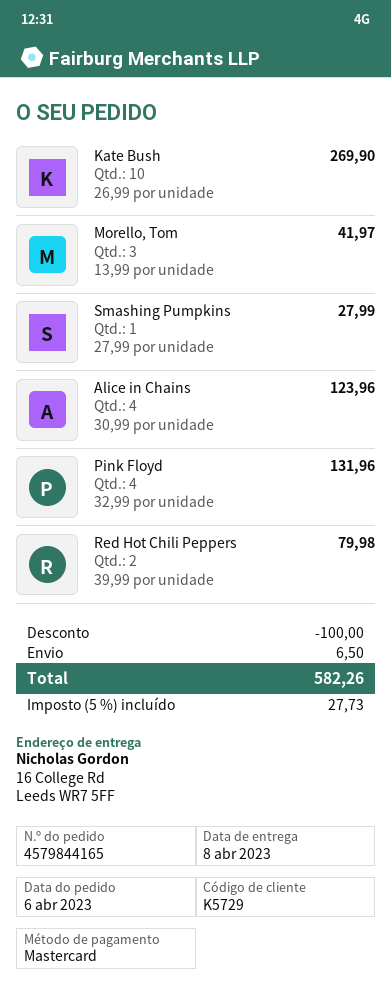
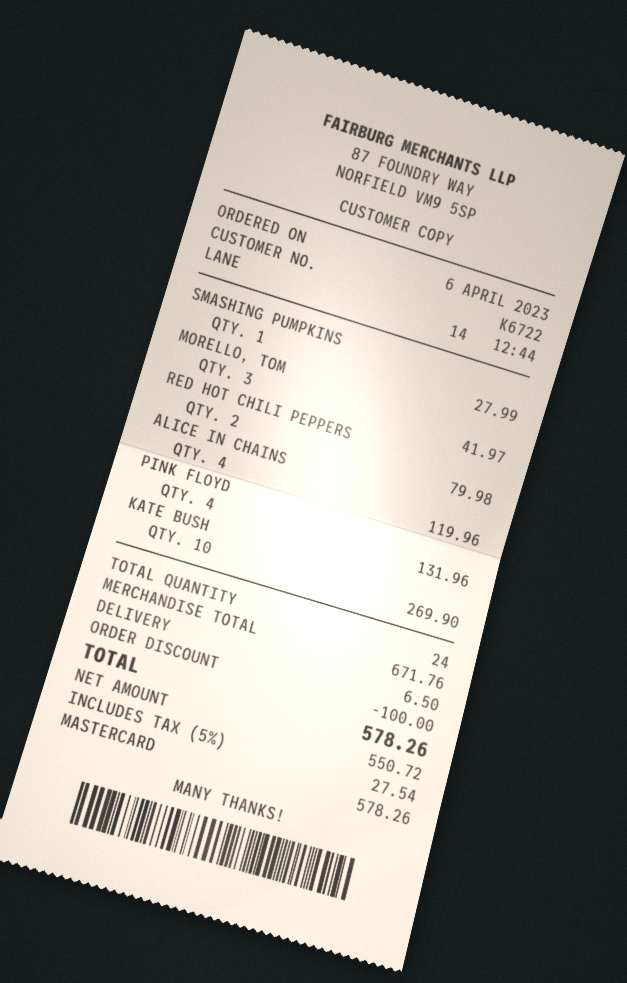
customer number: K5729 -> K6722
Alice in Chains: 4 for 123.96 -> 4 for 119.96
tax: 5% = 27.73 -> 5% = 27.54
total: 582.26 -> 578.26

